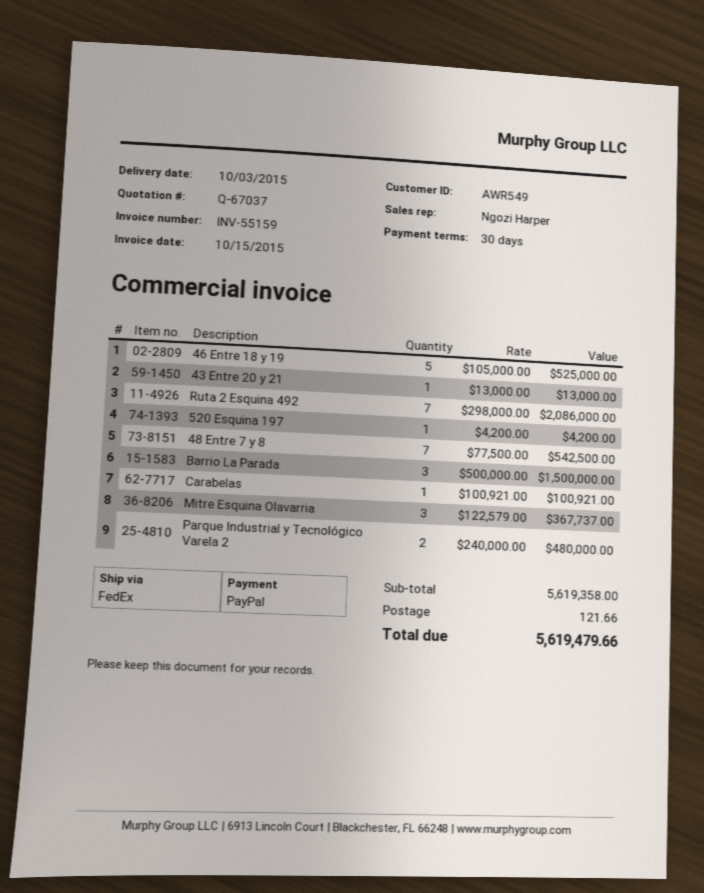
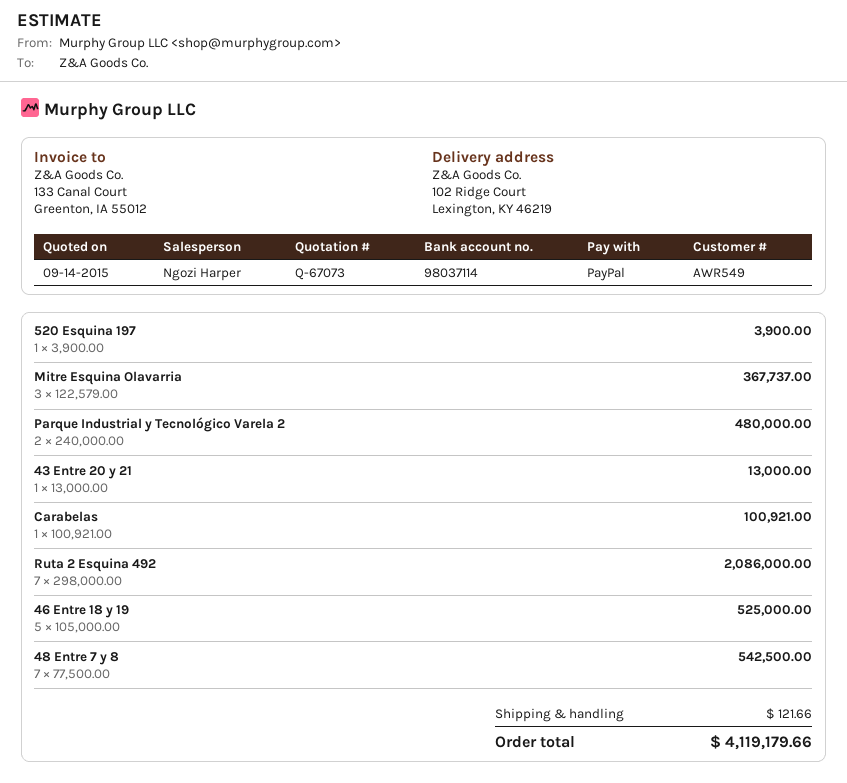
quote number: Q-67037 -> Q-67073
520 Esquina 197: 1 x 4200.00 = 4200.00 -> 1 x 3900.00 = 3900.00
Barrio La Parada: 3 x 500000.00 = 1500000.00 -> none
total: 5619479.66 -> 4119179.66

